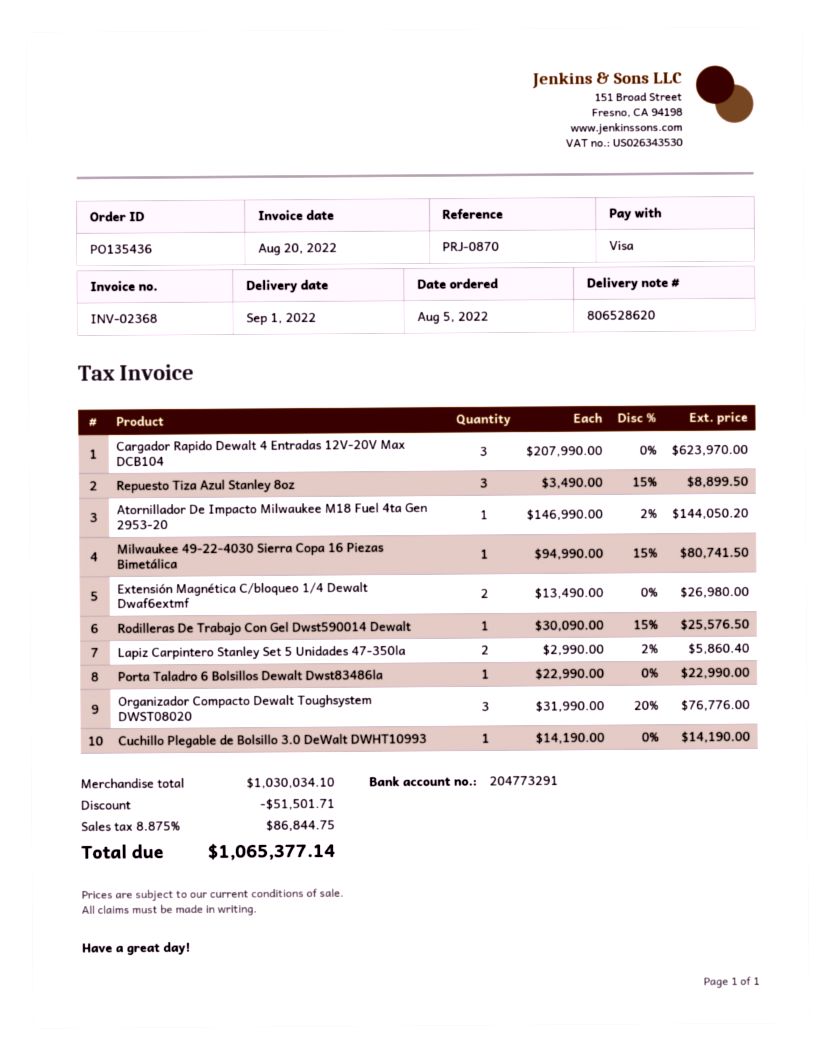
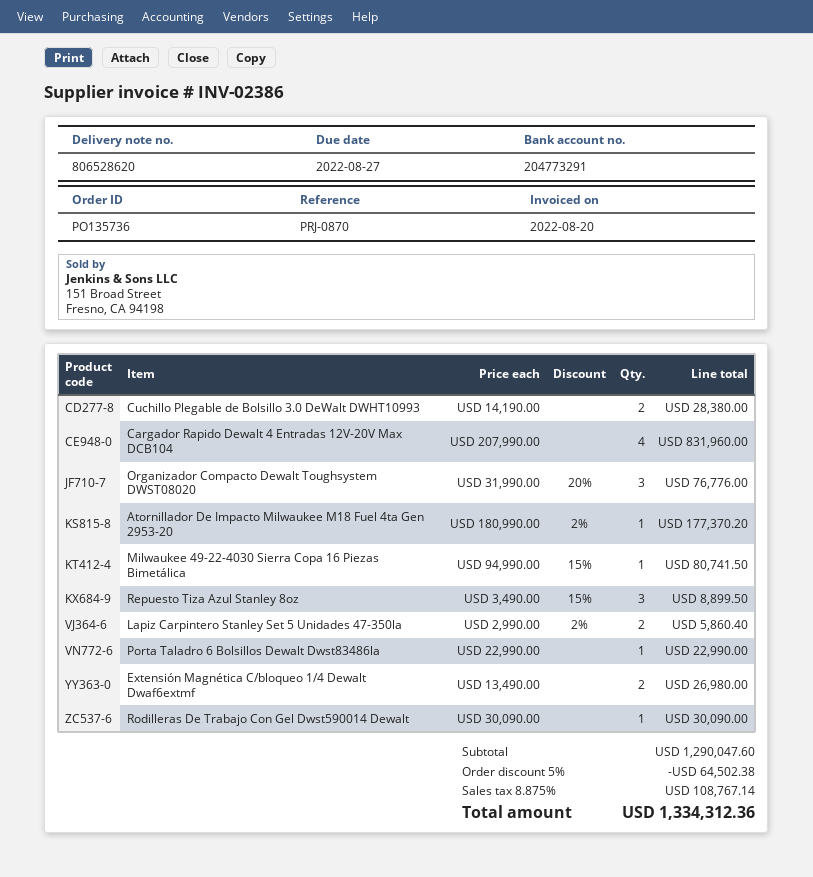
order number: PO135436 -> PO135736
invoice number: INV-02368 -> INV-02386
Cargador Rapido Dewalt 4 Entradas 12V-20V Max DCB104: 3 x 207990.00 = 623970.00 -> 4 x 207990.00 = 831960.00
Atornillador De Impacto Milwaukee M18 Fuel 4ta Gen 2953-20: 1 x 146990.00 - 2% = 144050.20 -> 1 x 180990.00 - 2% = 177370.20
Rodilleras De Trabajo Con Gel Dwst590014 Dewalt: 1 x 30090.00 - 15% = 25576.50 -> 1 x 30090.00 = 30090.00
Cuchillo Plegable de Bolsillo 3.0 DeWalt DWHT10993: 1 x 14190.00 = 14190.00 -> 2 x 14190.00 = 28380.00
subtotal: 1030034.10 -> 1290047.60
discount: 51501.71 -> 64502.38
tax: 8.875% = 86844.75 -> 8.875% = 108767.14
total: 1065377.14 -> 1334312.36

